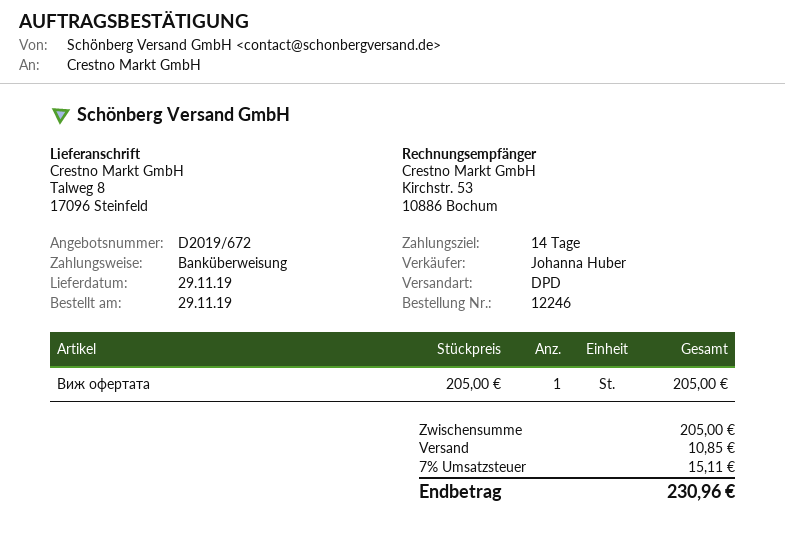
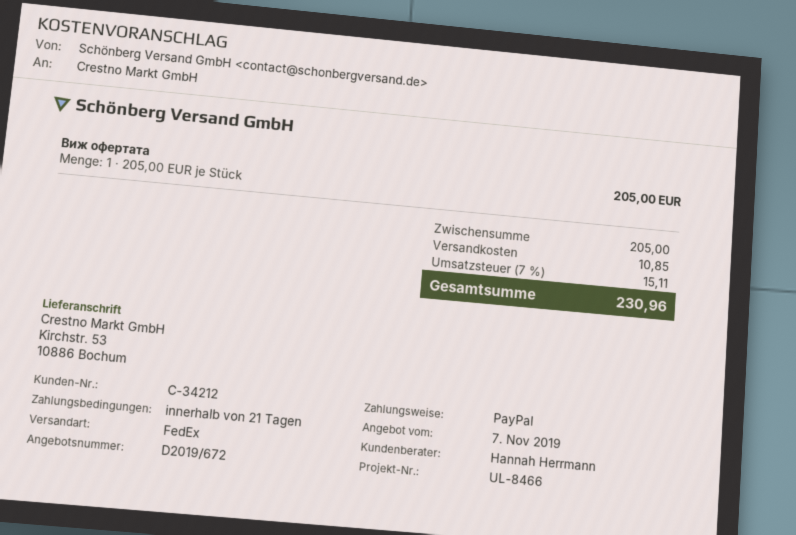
payment terms: 14 days -> 21 days
sales rep: Johanna Huber -> Hannah Herrmann
payment method: bank transfer -> PayPal
shipping method: DPD -> FedEx
ship to: Talweg 8, 17096 Steinfeld -> Kirchstr. 53, 10886 Bochum

